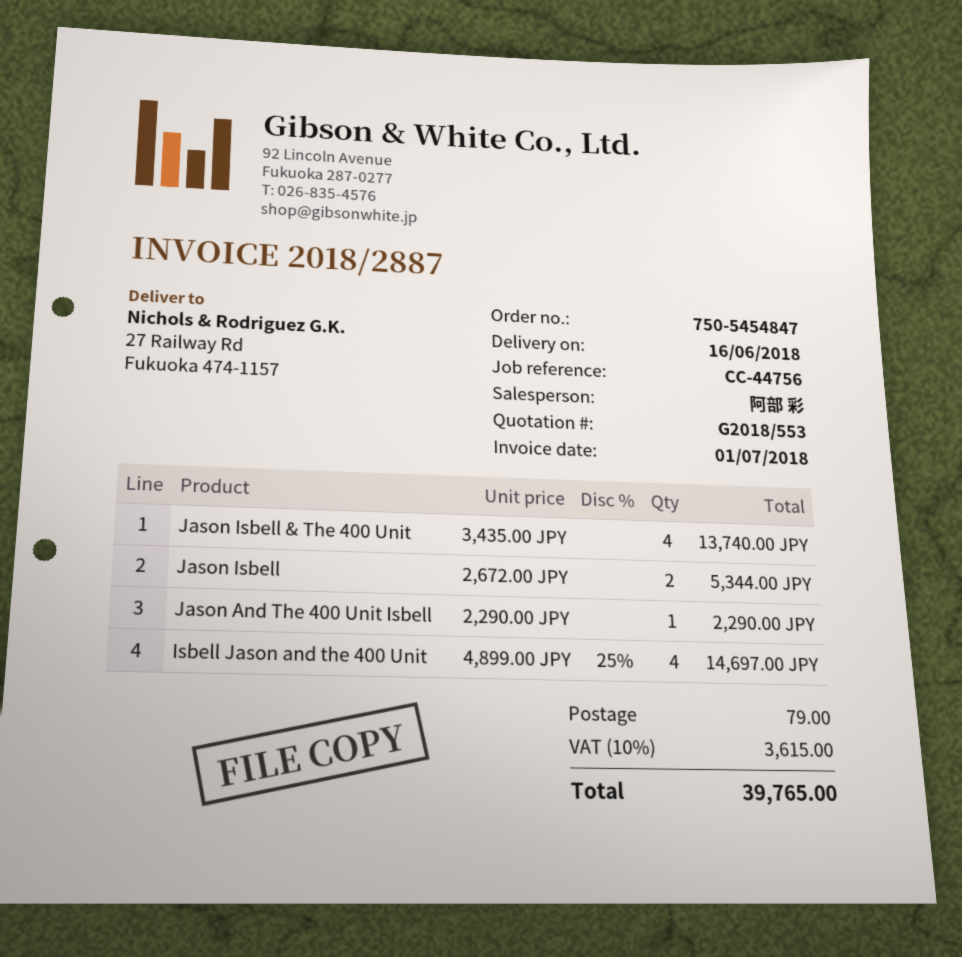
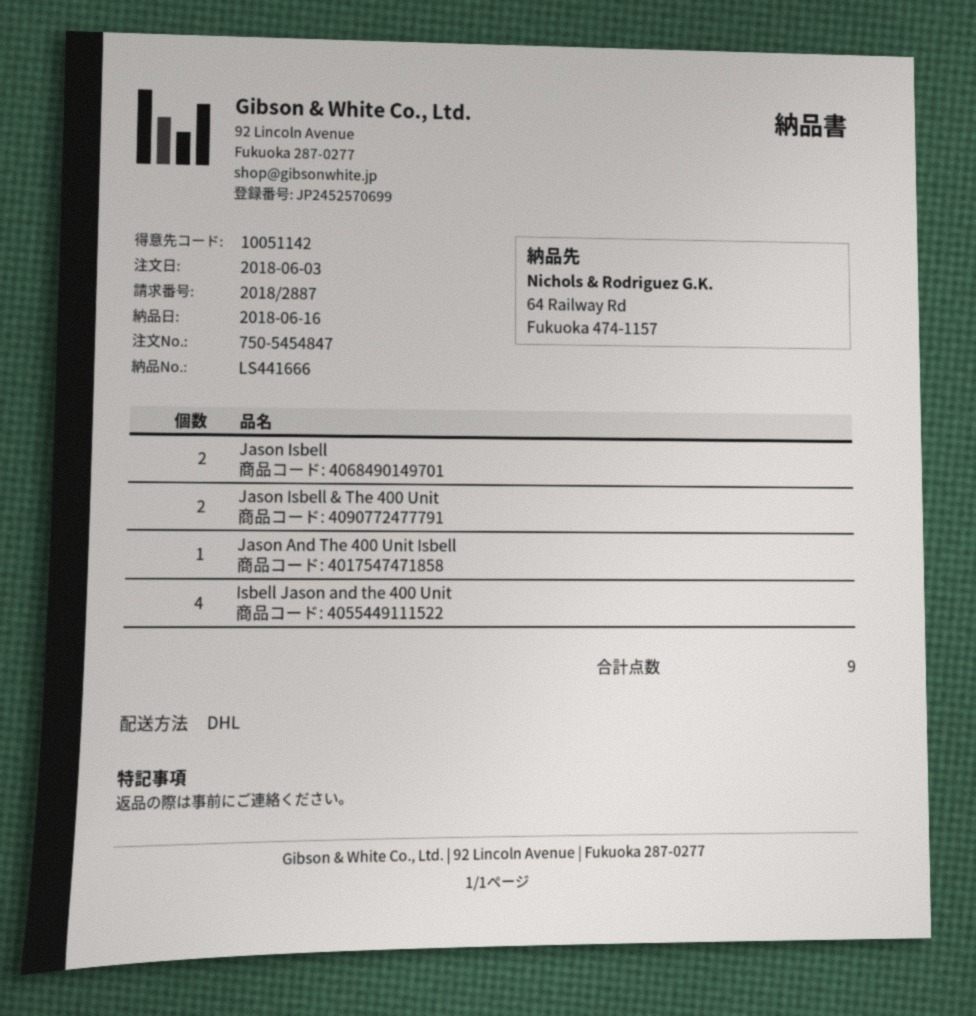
ship to: 27 Railway Rd, Fukuoka 474-1157 -> 64 Railway Rd, Fukuoka 474-1157
Jason Isbell & The 400 Unit: 4 -> 2

